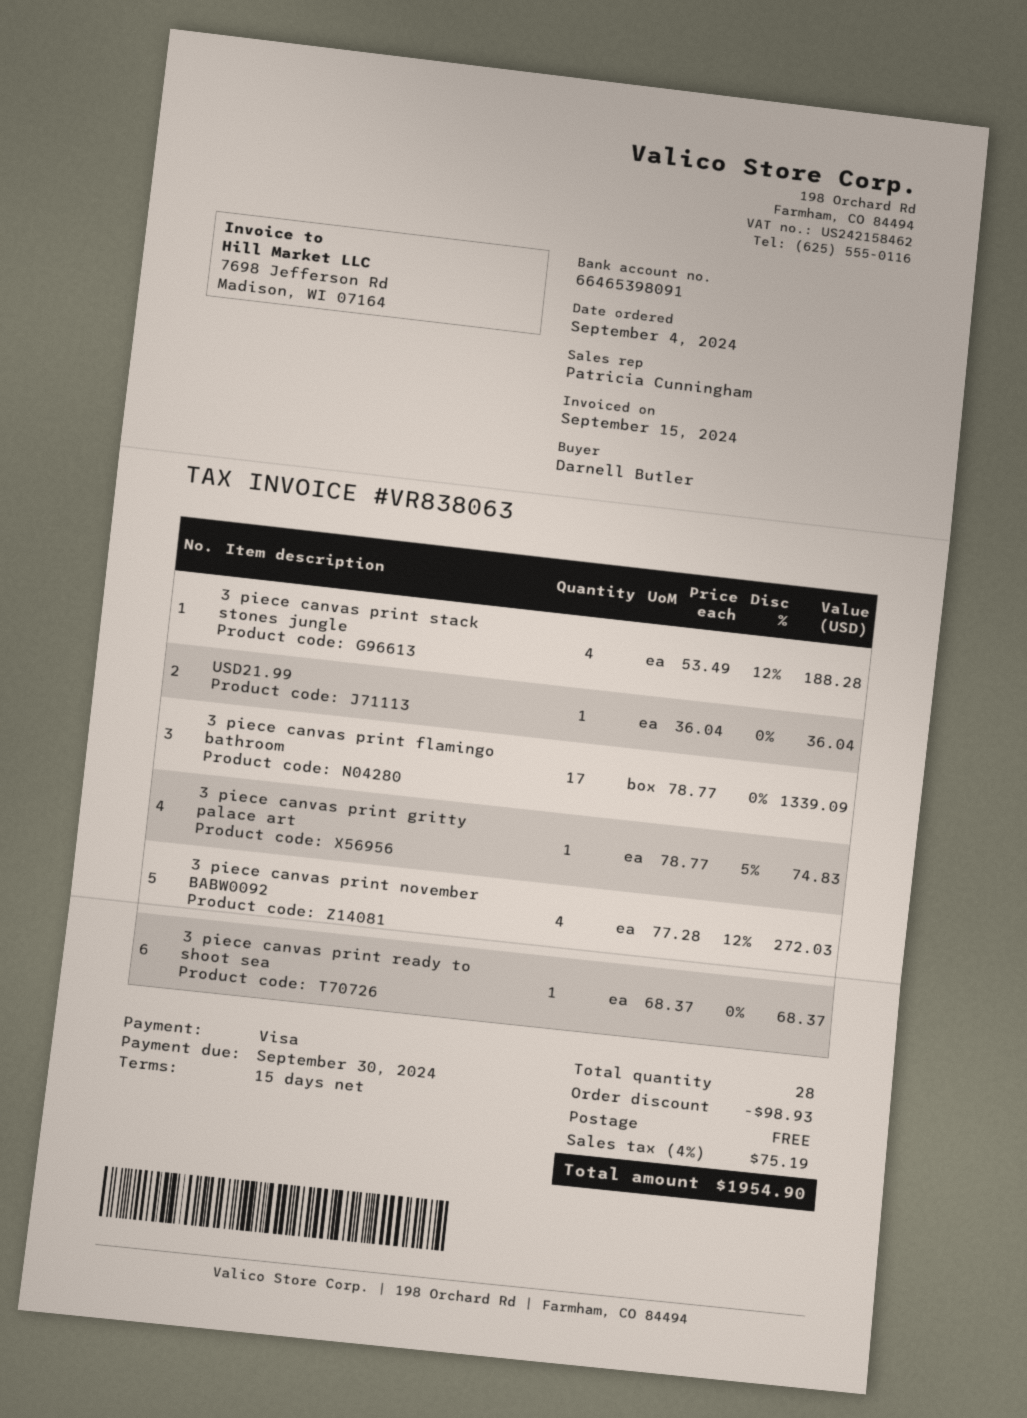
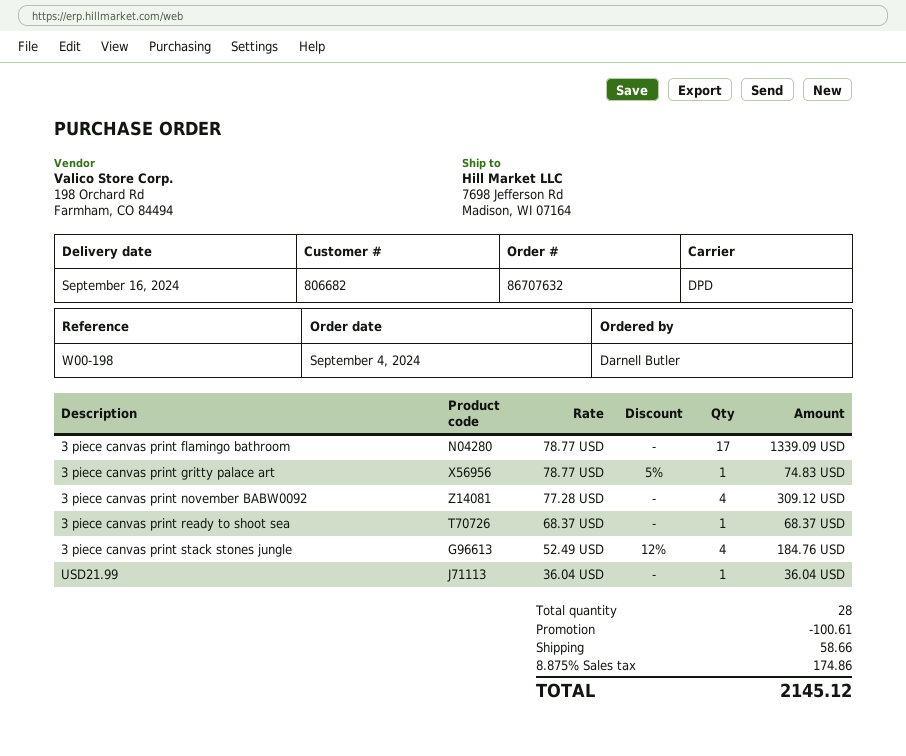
3 piece canvas print stack stones jungle: 4 x 53.49 - 12% = 188.28 -> 4 x 52.49 - 12% = 184.76
3 piece canvas print november BABW0092: 4 x 77.28 - 12% = 272.03 -> 4 x 77.28 = 309.12
discount: 98.93 -> 100.61
shipping: 0.00 -> 58.66
tax: 4% = 75.19 -> 8.875% = 174.86
total: 1954.90 -> 2145.12

